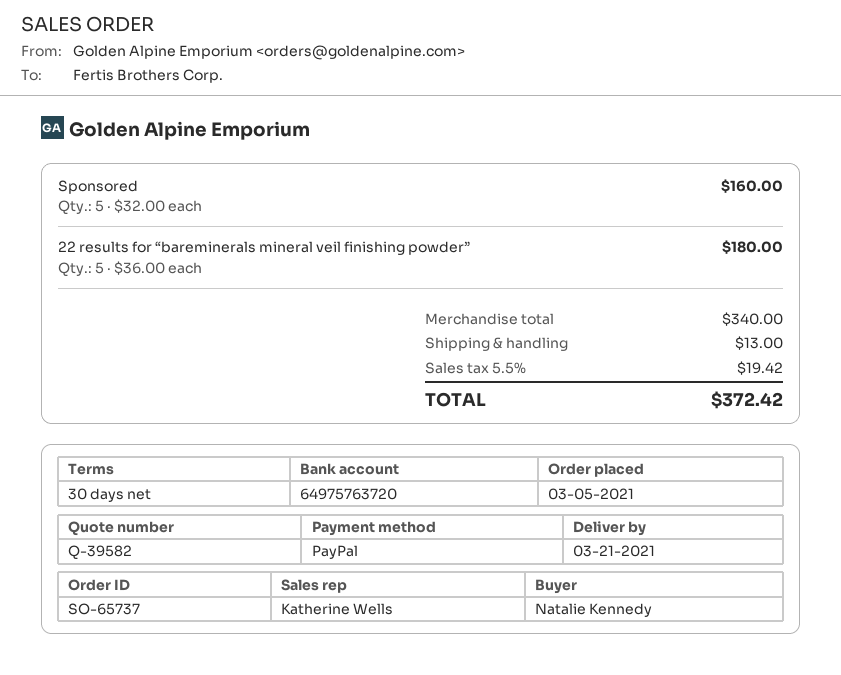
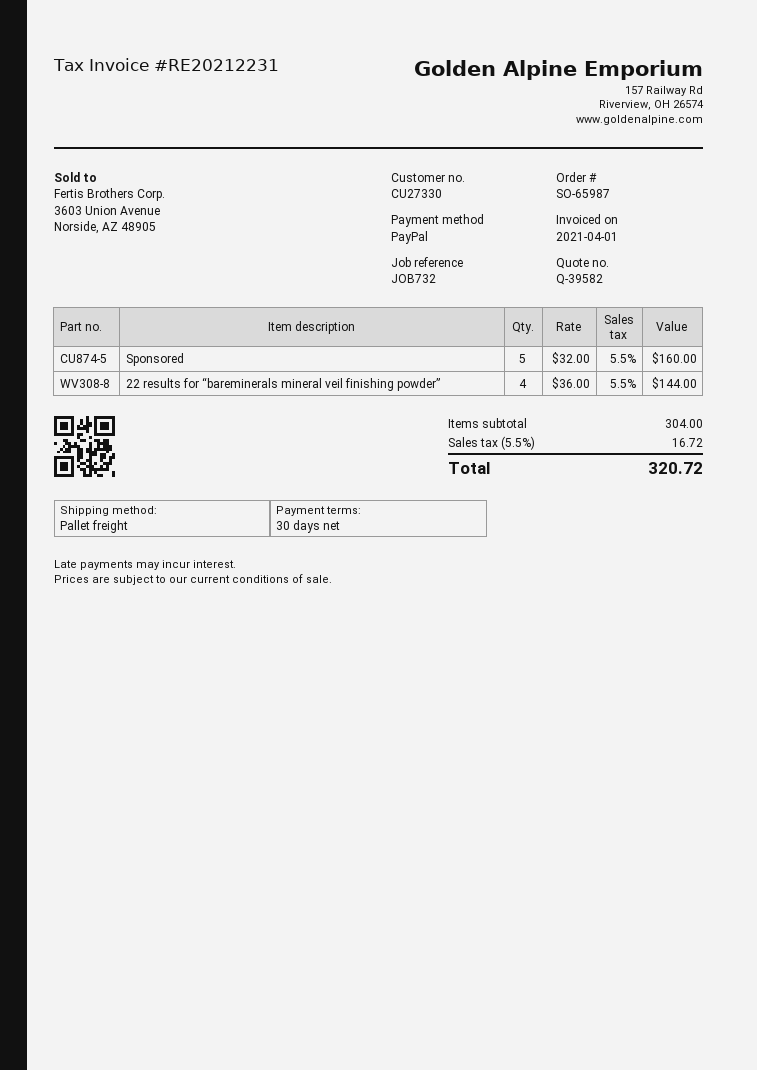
order number: SO-65737 -> SO-65987
22 results for “bareminerals mineral veil finishing powder”: 5 x 36.00 = 180.00 -> 4 x 36.00 = 144.00
subtotal: 340.00 -> 304.00
shipping: 13.00 -> none
tax: 5.5% = 19.42 -> 5.5% = 16.72
total: 372.42 -> 320.72

